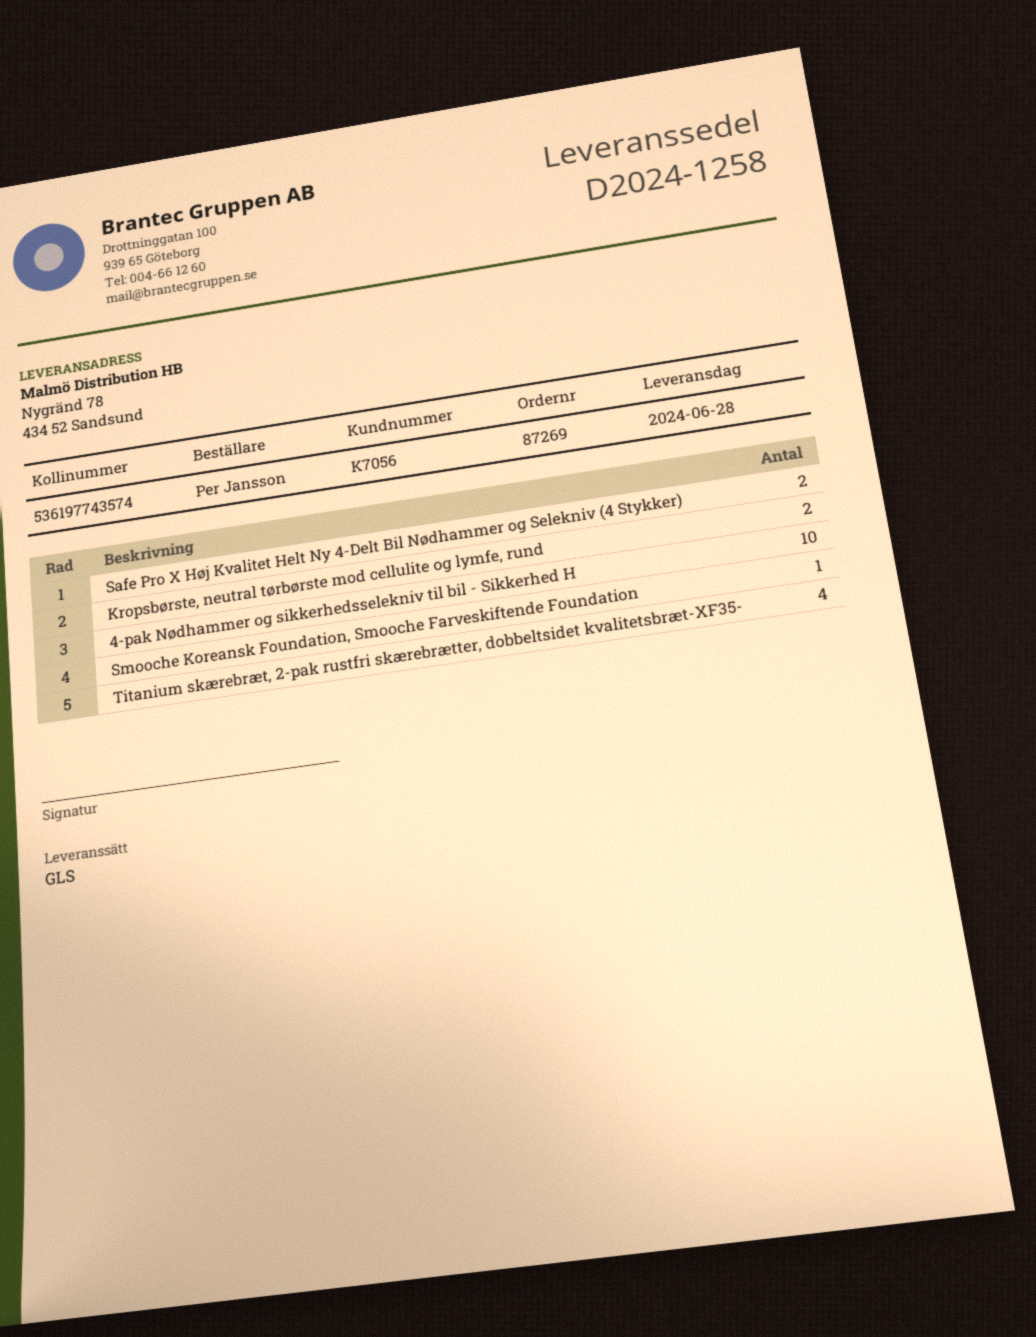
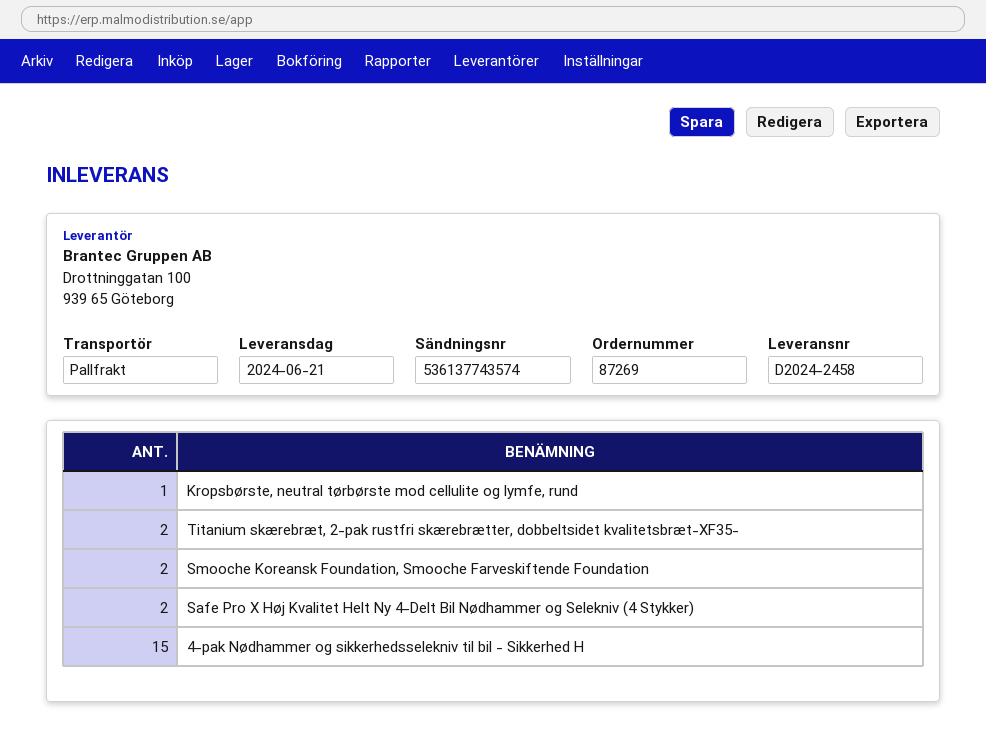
delivery note number: D2024-1258 -> D2024-2458
delivery date: 2024-06-28 -> 2024-06-21
shipping method: GLS -> pallet freight
tracking number: 536197743574 -> 536137743574
Kropsbørste, neutral tørbørste mod cellulite og lymfe, rund: 2 -> 1
4-pak Nødhammer og sikkerhedsselekniv til bil - Sikkerhed H: 10 -> 15
Smooche Koreansk Foundation, Smooche Farveskiftende Foundation: 1 -> 2
Titanium skærebræt, 2-pak rustfri skærebrætter, dobbeltsidet kvalitetsbræt-XF35-: 4 -> 2

